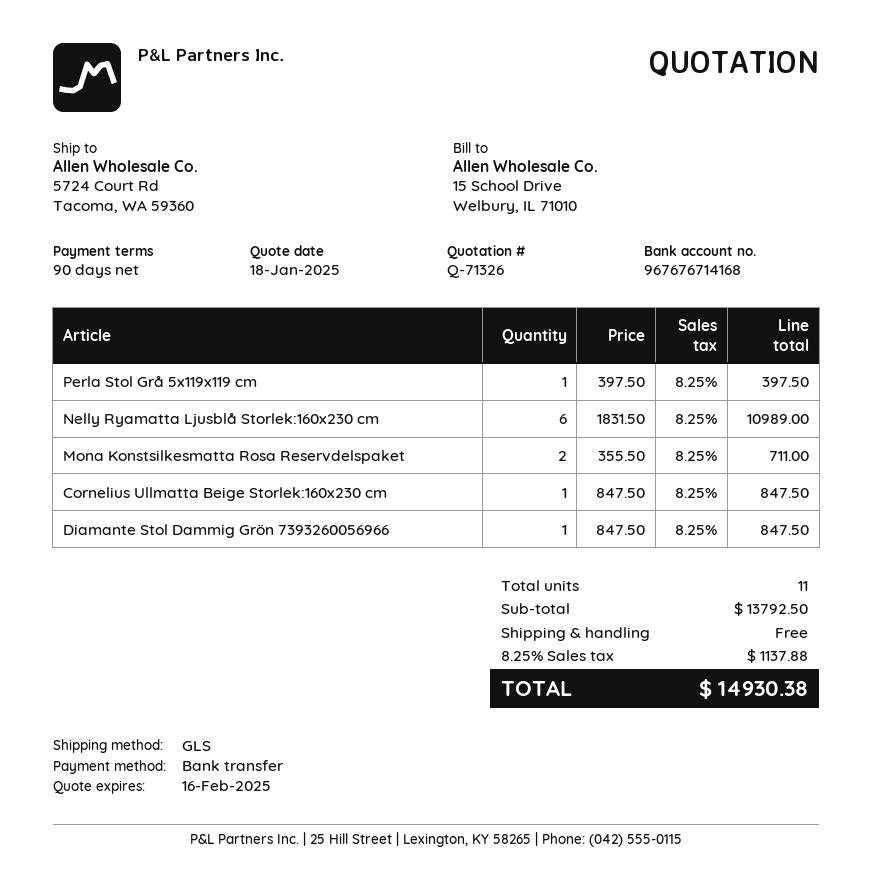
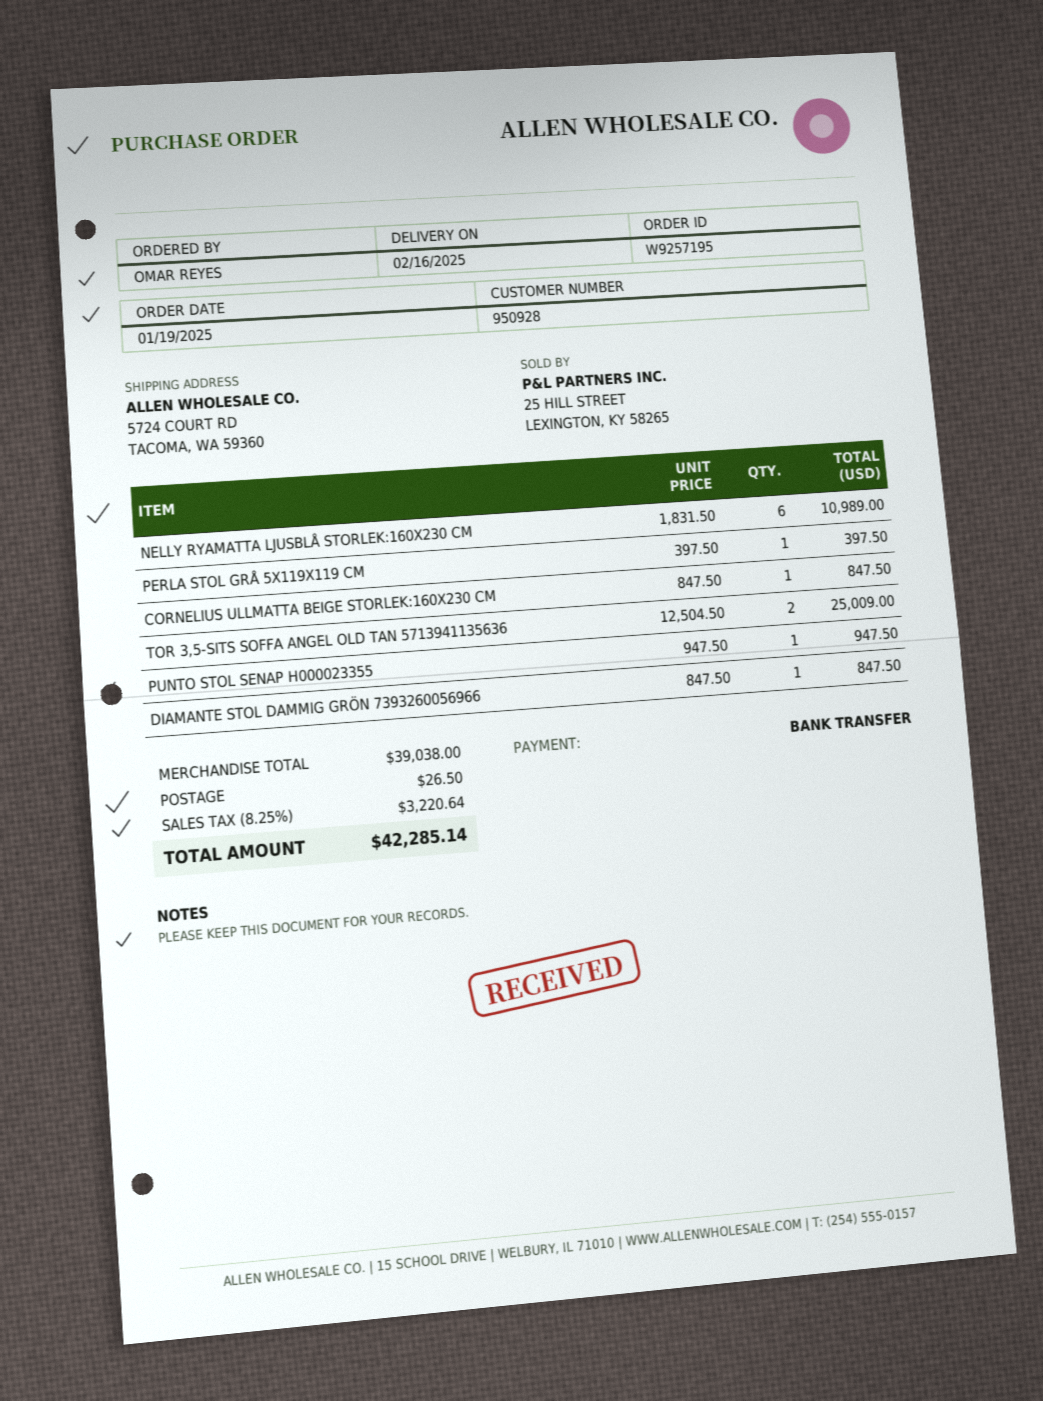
Mona Konstsilkesmatta Rosa Reservdelspaket: 2 x 355.50 = 711.00 -> none
TOR 3,5-SITS SOFFA ANGEL OLD TAN 5713941135636: none -> 2 x 12504.50 = 25009.00
PUNTO STOL SENAP H000023355: none -> 1 x 947.50 = 947.50
subtotal: 13792.50 -> 39038.00
shipping: 0.00 -> 26.50
tax: 8.25% = 1137.88 -> 8.25% = 3220.64
total: 14930.38 -> 42285.14

